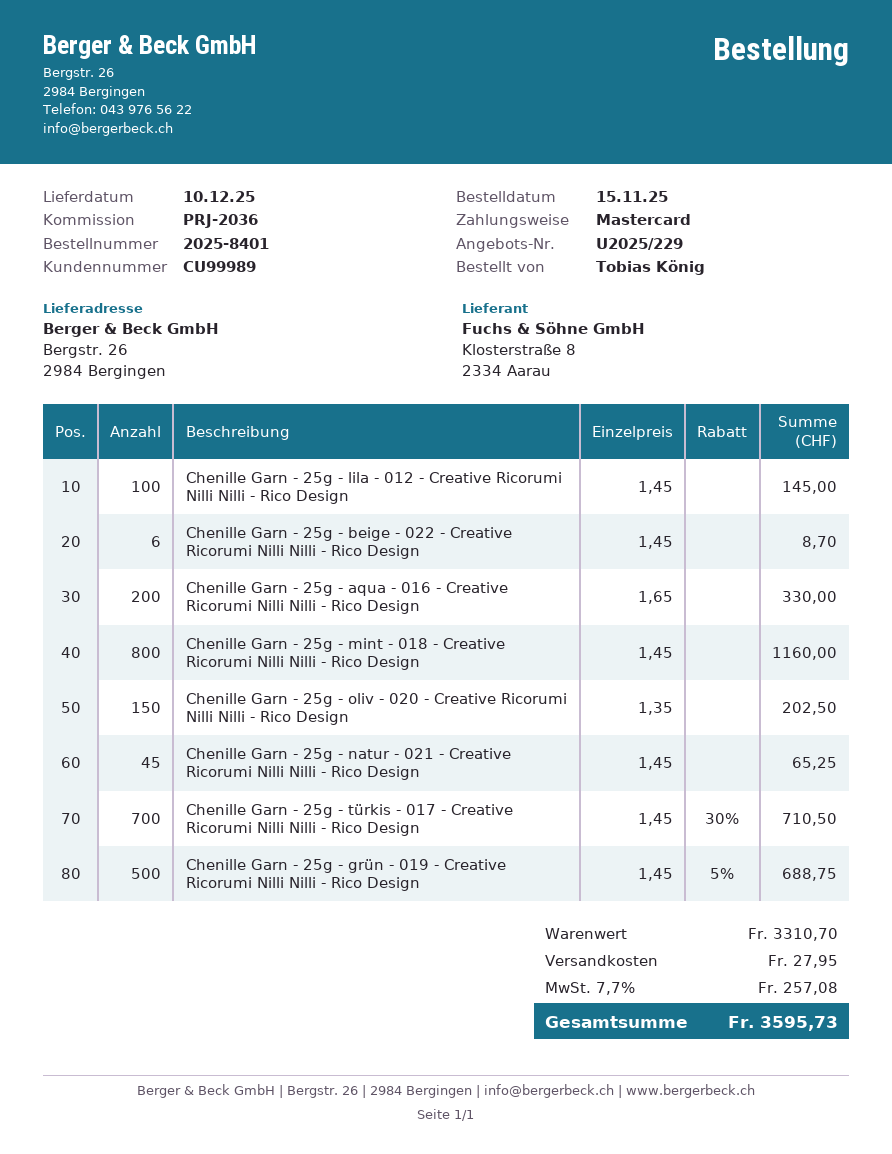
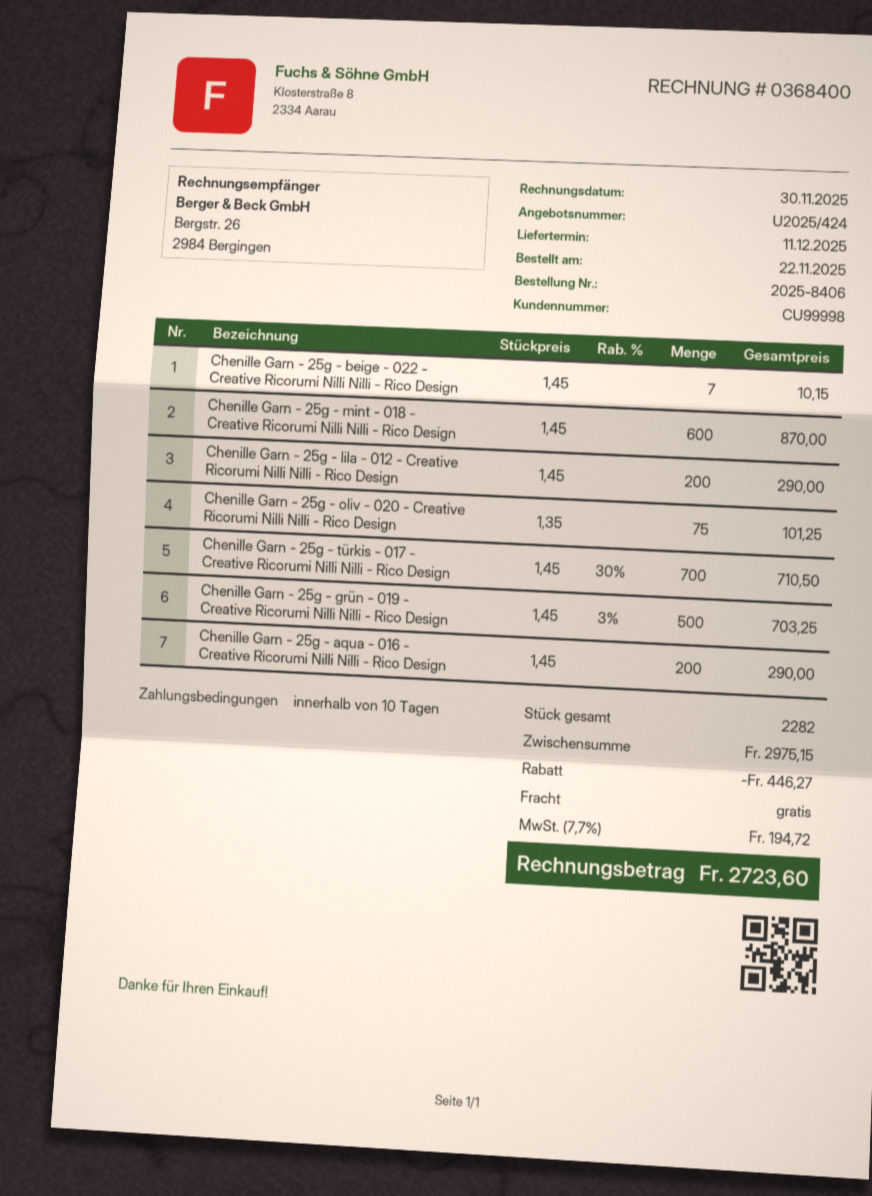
quote number: U2025/229 -> U2025/424
order number: 2025-8401 -> 2025-8406
order date: 2025-11-15 -> 2025-11-22
delivery date: 2025-12-10 -> 2025-12-11
customer number: CU99989 -> CU99998
Chenille Garn - 25g - lila - 012 - Creative Ricorumi Nilli Nilli - Rico Design: 100 x 1.45 = 145.00 -> 200 x 1.45 = 290.00
Chenille Garn - 25g - beige - 022 - Creative Ricorumi Nilli Nilli - Rico Design: 6 x 1.45 = 8.70 -> 7 x 1.45 = 10.15
Chenille Garn - 25g - aqua - 016 - Creative Ricorumi Nilli Nilli - Rico Design: 200 x 1.65 = 330.00 -> 200 x 1.45 = 290.00
Chenille Garn - 25g - mint - 018 - Creative Ricorumi Nilli Nilli - Rico Design: 800 x 1.45 = 1160.00 -> 600 x 1.45 = 870.00
Chenille Garn - 25g - oliv - 020 - Creative Ricorumi Nilli Nilli - Rico Design: 150 x 1.35 = 202.50 -> 75 x 1.35 = 101.25
Chenille Garn - 25g - natur - 021 - Creative Ricorumi Nilli Nilli - Rico Design: 45 x 1.45 = 65.25 -> none
Chenille Garn - 25g - grün - 019 - Creative Ricorumi Nilli Nilli - Rico Design: 500 x 1.45 - 5% = 688.75 -> 500 x 1.45 - 3% = 703.25
subtotal: 3310.70 -> 2975.15
discount: none -> 446.27
shipping: 27.95 -> 0.00
tax: 7.7% = 257.08 -> 7.7% = 194.72
total: 3595.73 -> 2723.60

